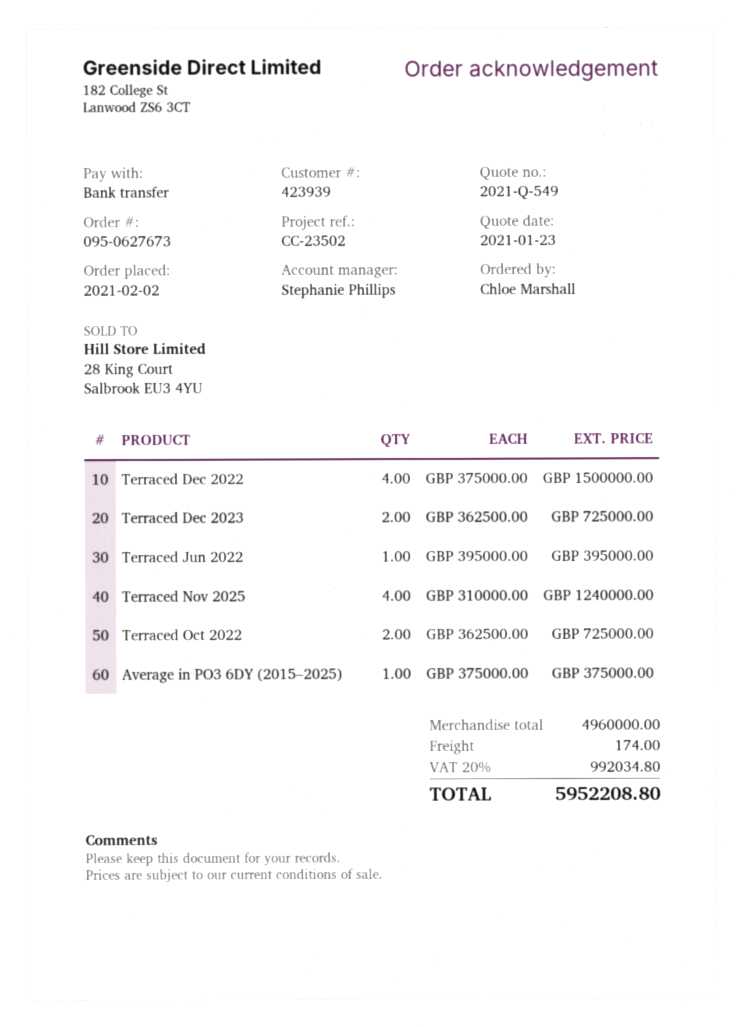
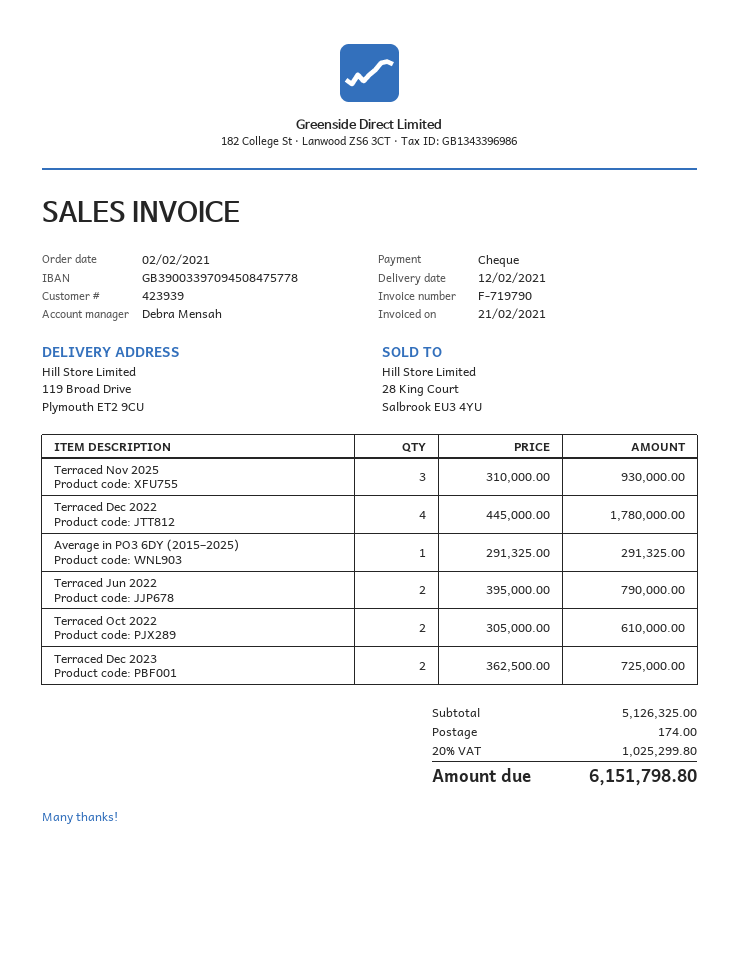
sales rep: Stephanie Phillips -> Debra Mensah
payment method: bank transfer -> cheque
Terraced Dec 2022: 4 x 375000.00 = 1500000.00 -> 4 x 445000.00 = 1780000.00
Terraced Jun 2022: 1 x 395000.00 = 395000.00 -> 2 x 395000.00 = 790000.00
Terraced Nov 2025: 4 x 310000.00 = 1240000.00 -> 3 x 310000.00 = 930000.00
Terraced Oct 2022: 2 x 362500.00 = 725000.00 -> 2 x 305000.00 = 610000.00
Average in PO3 6DY (2015–2025): 1 x 375000.00 = 375000.00 -> 1 x 291325.00 = 291325.00
subtotal: 4960000.00 -> 5126325.00
tax: 20% = 992034.80 -> 20% = 1025299.80
total: 5952208.80 -> 6151798.80

